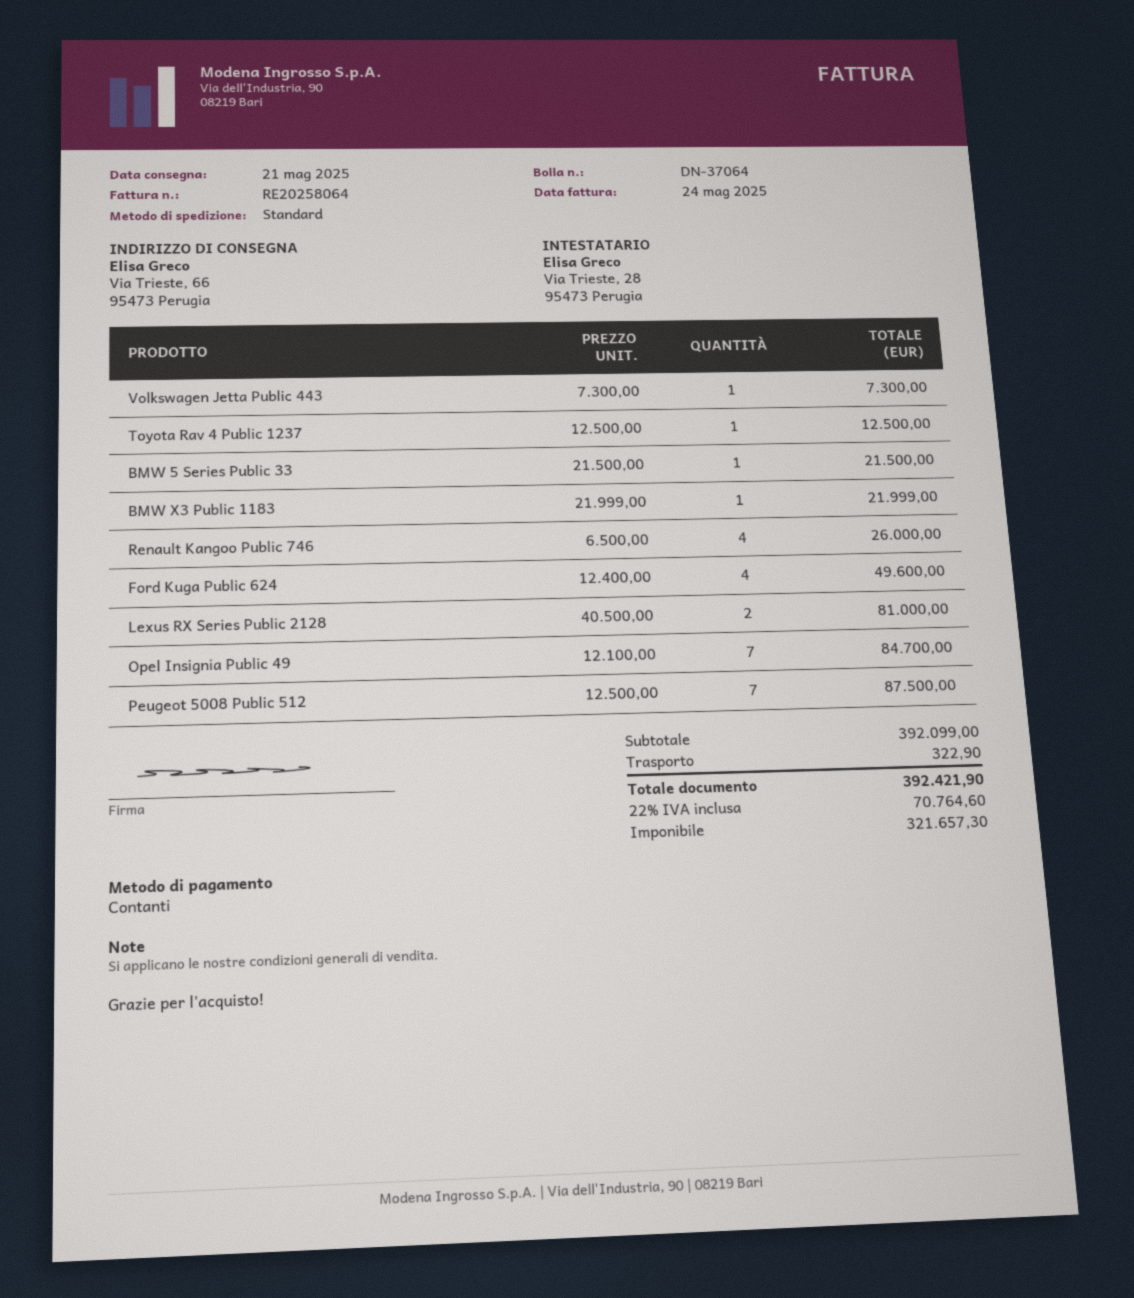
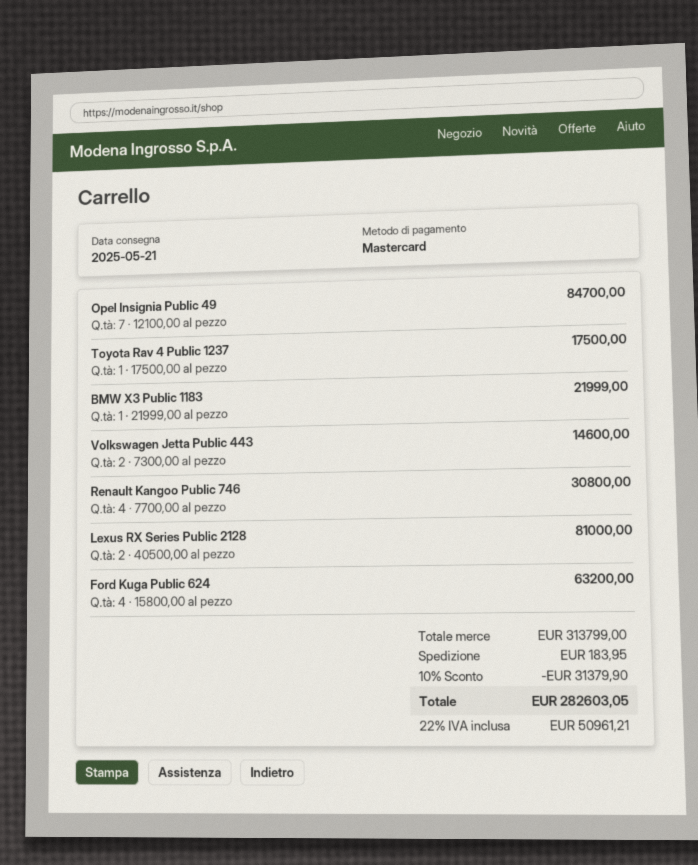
payment method: cash -> Mastercard
Volkswagen Jetta Public 443: 1 x 7300.00 = 7300.00 -> 2 x 7300.00 = 14600.00
Toyota Rav 4 Public 1237: 1 x 12500.00 = 12500.00 -> 1 x 17500.00 = 17500.00
BMW 5 Series Public 33: 1 x 21500.00 = 21500.00 -> none
Renault Kangoo Public 746: 4 x 6500.00 = 26000.00 -> 4 x 7700.00 = 30800.00
Ford Kuga Public 624: 4 x 12400.00 = 49600.00 -> 4 x 15800.00 = 63200.00
Peugeot 5008 Public 512: 7 x 12500.00 = 87500.00 -> none
subtotal: 392099.00 -> 313799.00
discount: none -> 10% = 31379.90
shipping: 322.90 -> 183.95
tax: 22% = 70764.60 -> 22% = 50961.21
total: 392421.90 -> 282603.05

